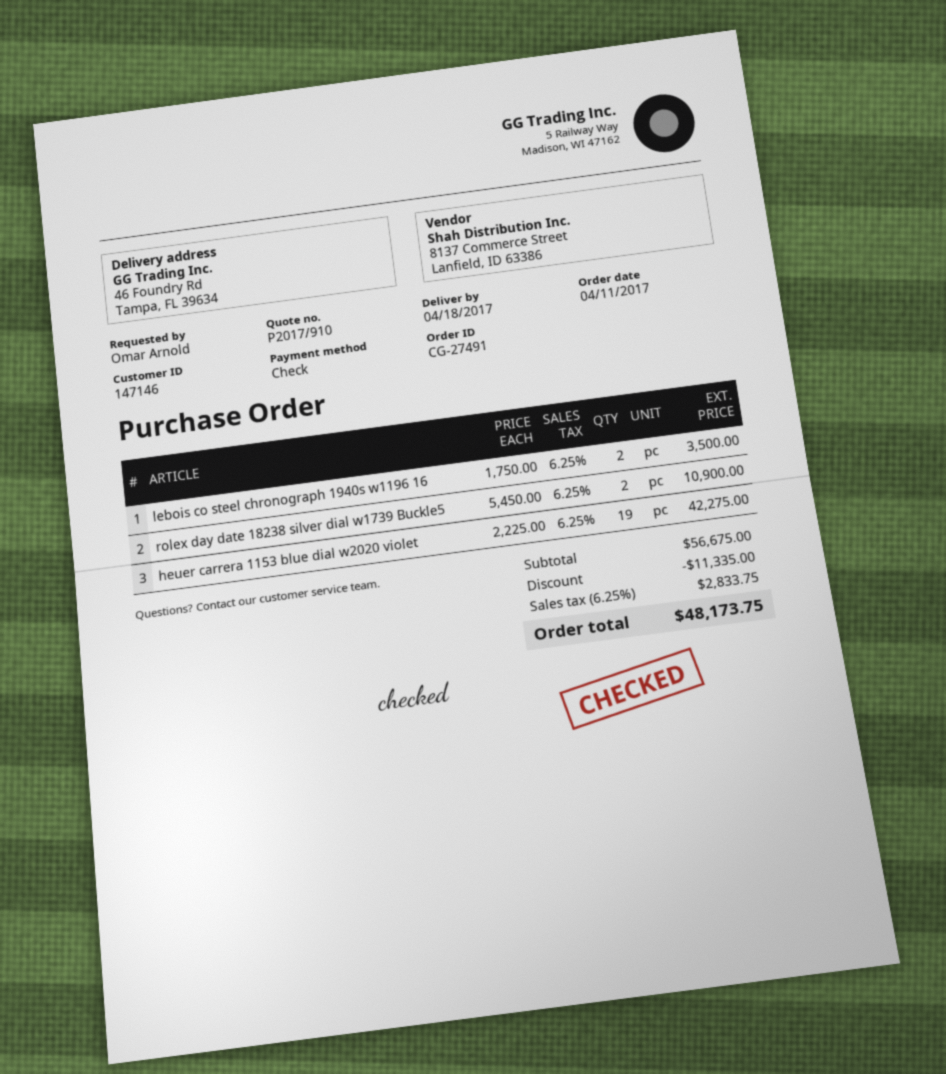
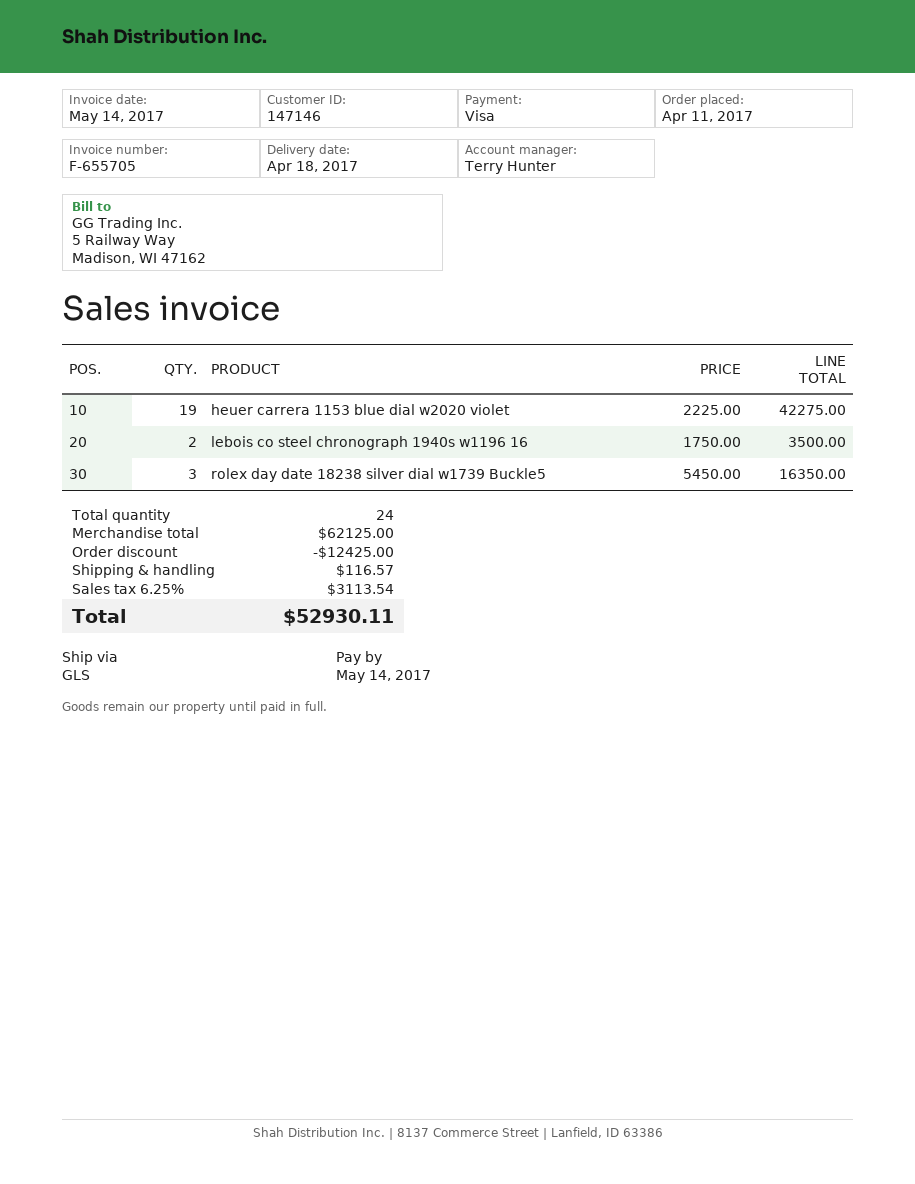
payment method: cheque -> Visa
rolex day date 18238 silver dial w1739 Buckle5: 2 x 5450.00 = 10900.00 -> 3 x 5450.00 = 16350.00
subtotal: 56675.00 -> 62125.00
discount: 11335.00 -> 12425.00
shipping: none -> 116.57
tax: 6.25% = 2833.75 -> 6.25% = 3113.54
total: 48173.75 -> 52930.11

